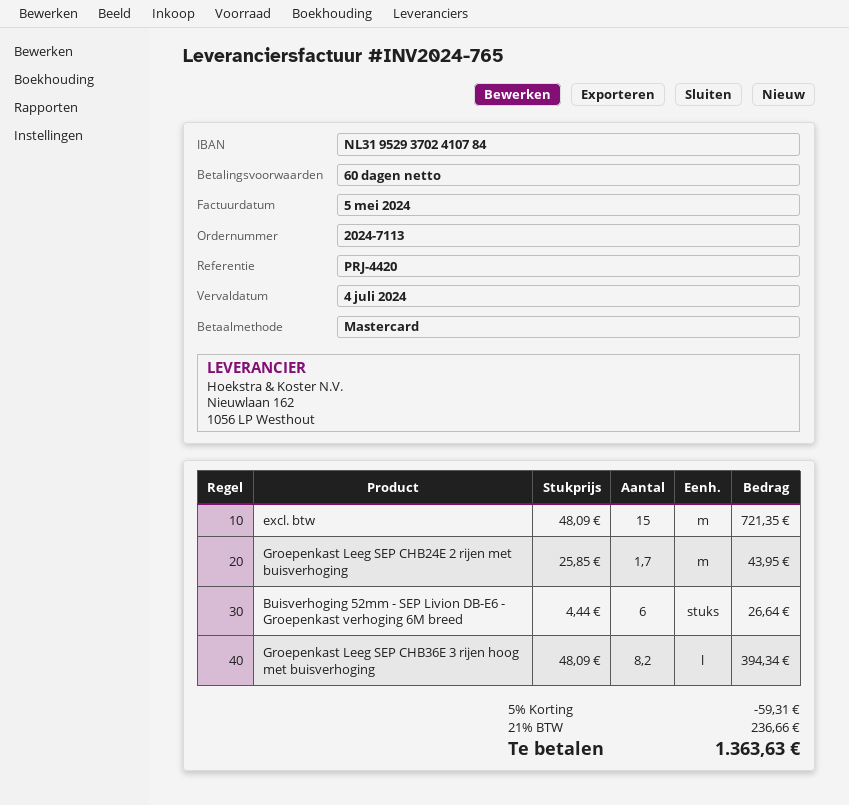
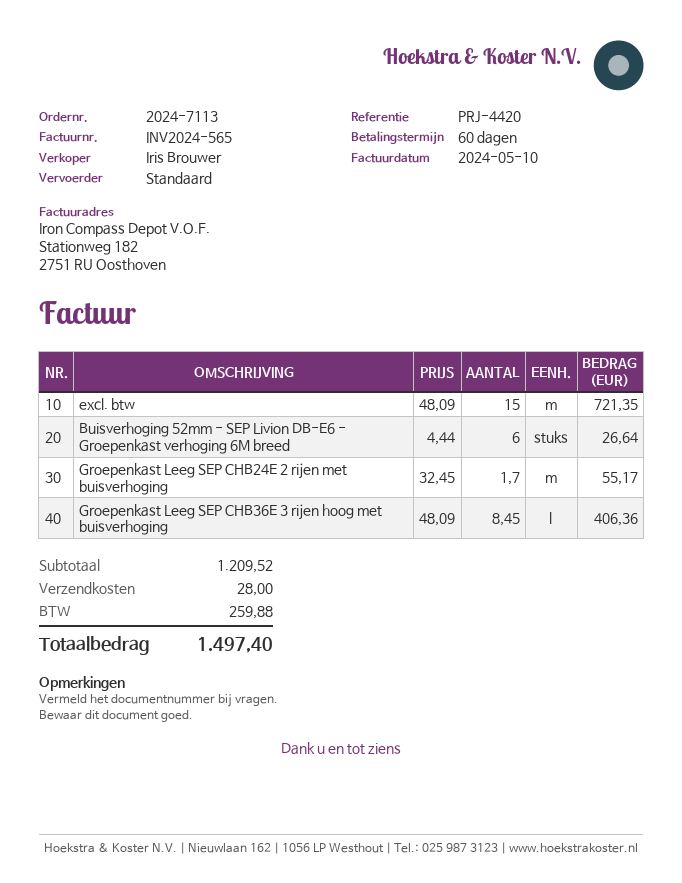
invoice number: INV2024-765 -> INV2024-565
invoice date: 2024-05-05 -> 2024-05-10
Groepenkast Leeg SEP CHB24E 2 rijen met buisverhoging: 1.7 x 25.85 = 43.95 -> 1.7 x 32.45 = 55.17
Groepenkast Leeg SEP CHB36E 3 rijen hoog met buisverhoging: 8.2 x 48.09 = 394.34 -> 8.45 x 48.09 = 406.36
discount: 5% = 59.31 -> none
shipping: none -> 28.00
tax: 236.66 -> 259.88
total: 1363.63 -> 1497.40

